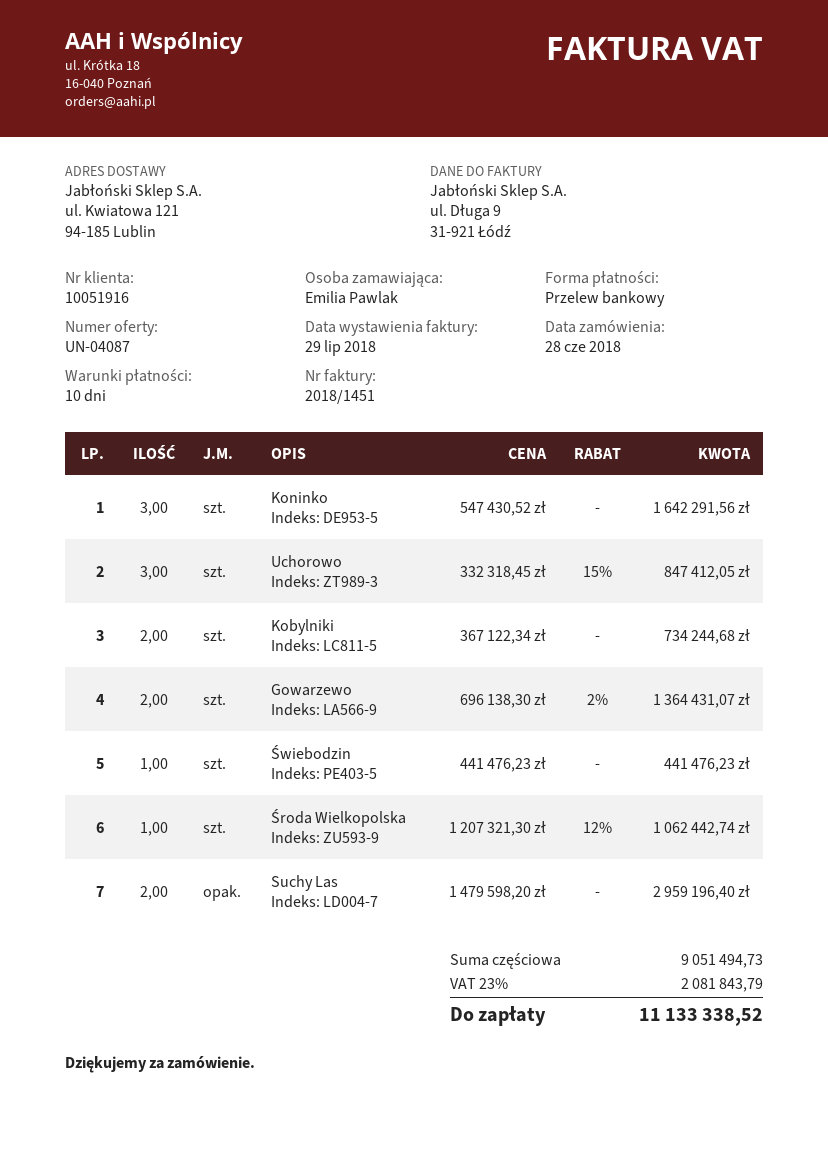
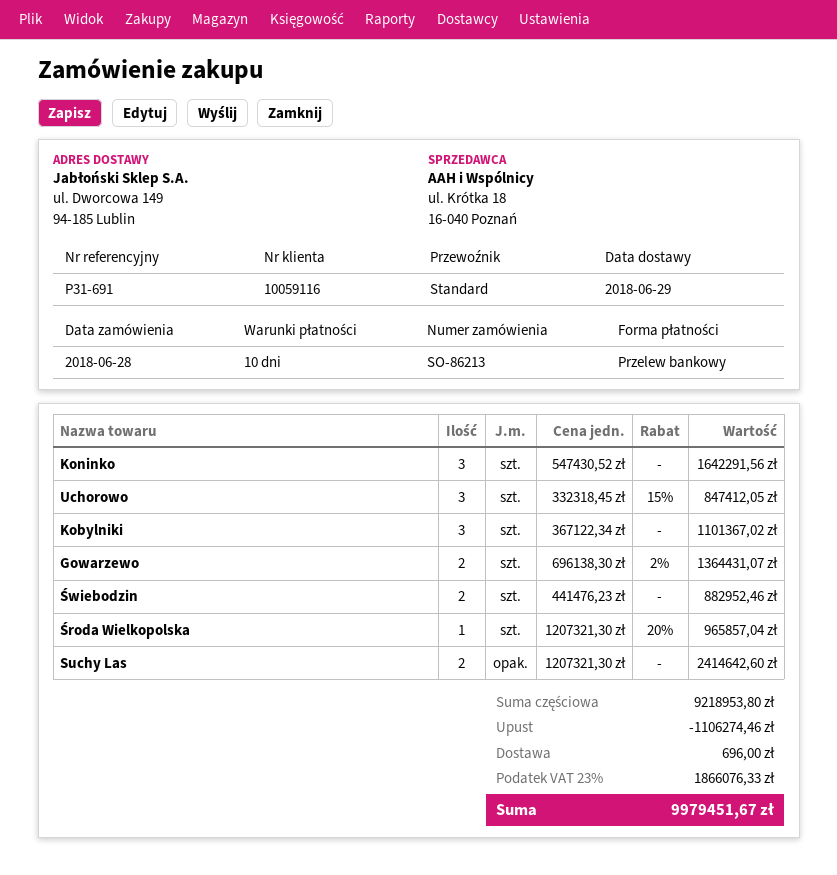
customer number: 10051916 -> 10059116
ship to: ul. Kwiatowa 121, 94-185 Lublin -> ul. Dworcowa 149, 94-185 Lublin
Kobylniki: 2 x 367122.34 = 734244.68 -> 3 x 367122.34 = 1101367.02
Świebodzin: 1 x 441476.23 = 441476.23 -> 2 x 441476.23 = 882952.46
Środa Wielkopolska: 1 x 1207321.30 - 12% = 1062442.74 -> 1 x 1207321.30 - 20% = 965857.04
Suchy Las: 2 x 1479598.20 = 2959196.40 -> 2 x 1207321.30 = 2414642.60
subtotal: 9051494.73 -> 9218953.80
discount: none -> 1106274.46
shipping: none -> 696.00
tax: 23% = 2081843.79 -> 23% = 1866076.33
total: 11133338.52 -> 9979451.67

